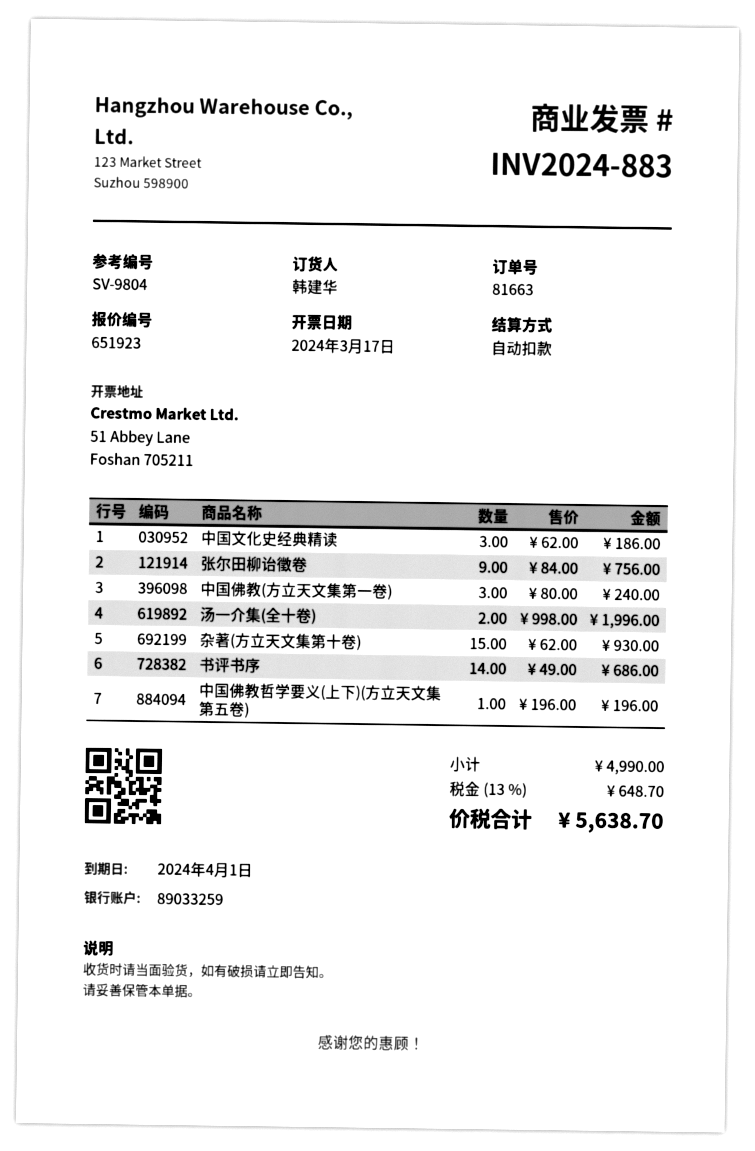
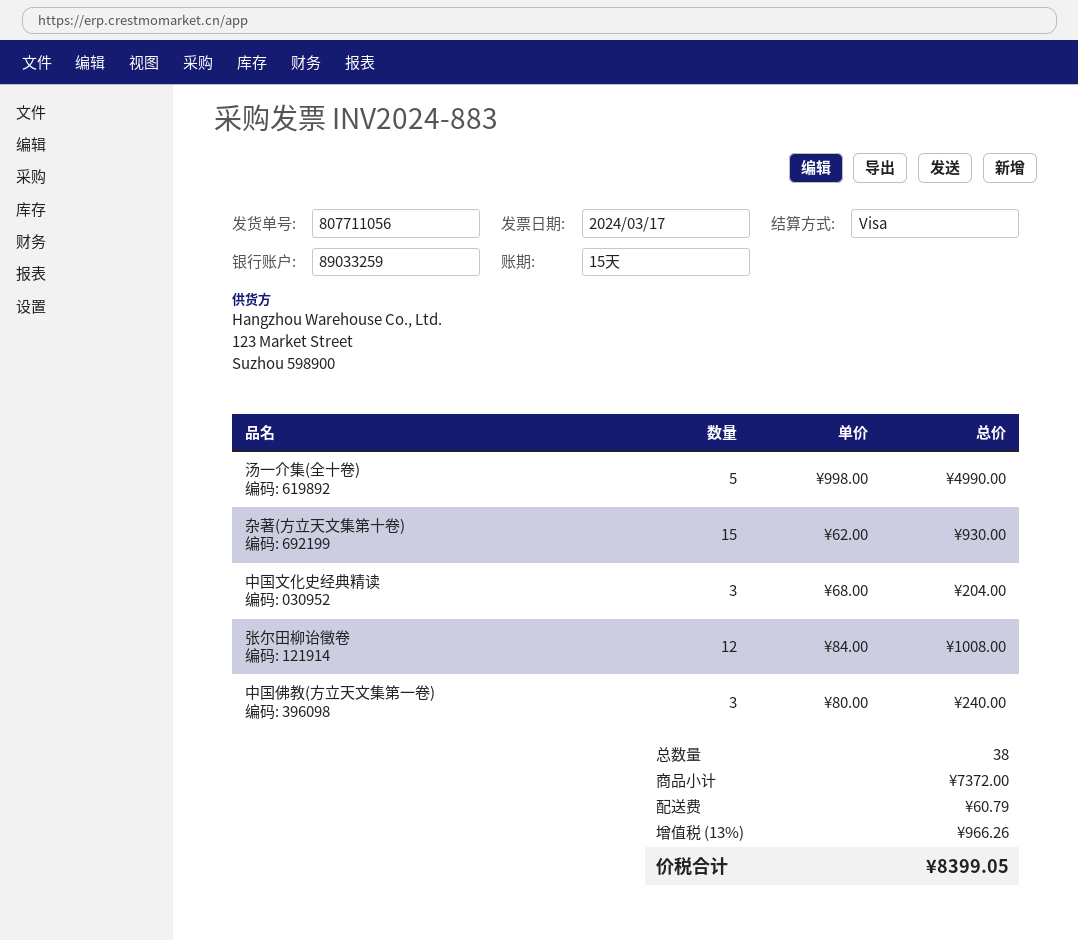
payment method: direct debit -> Visa
中国文化史经典精读: 3 x 62.00 = 186.00 -> 3 x 68.00 = 204.00
张尔田柳诒徵卷: 9 x 84.00 = 756.00 -> 12 x 84.00 = 1008.00
汤一介集(全十卷): 2 x 998.00 = 1996.00 -> 5 x 998.00 = 4990.00
书评书序: 14 x 49.00 = 686.00 -> none
中国佛教哲学要义(上下)(方立天文集第五卷): 1 x 196.00 = 196.00 -> none
subtotal: 4990.00 -> 7372.00
shipping: none -> 60.79
tax: 13% = 648.70 -> 13% = 966.26
total: 5638.70 -> 8399.05

